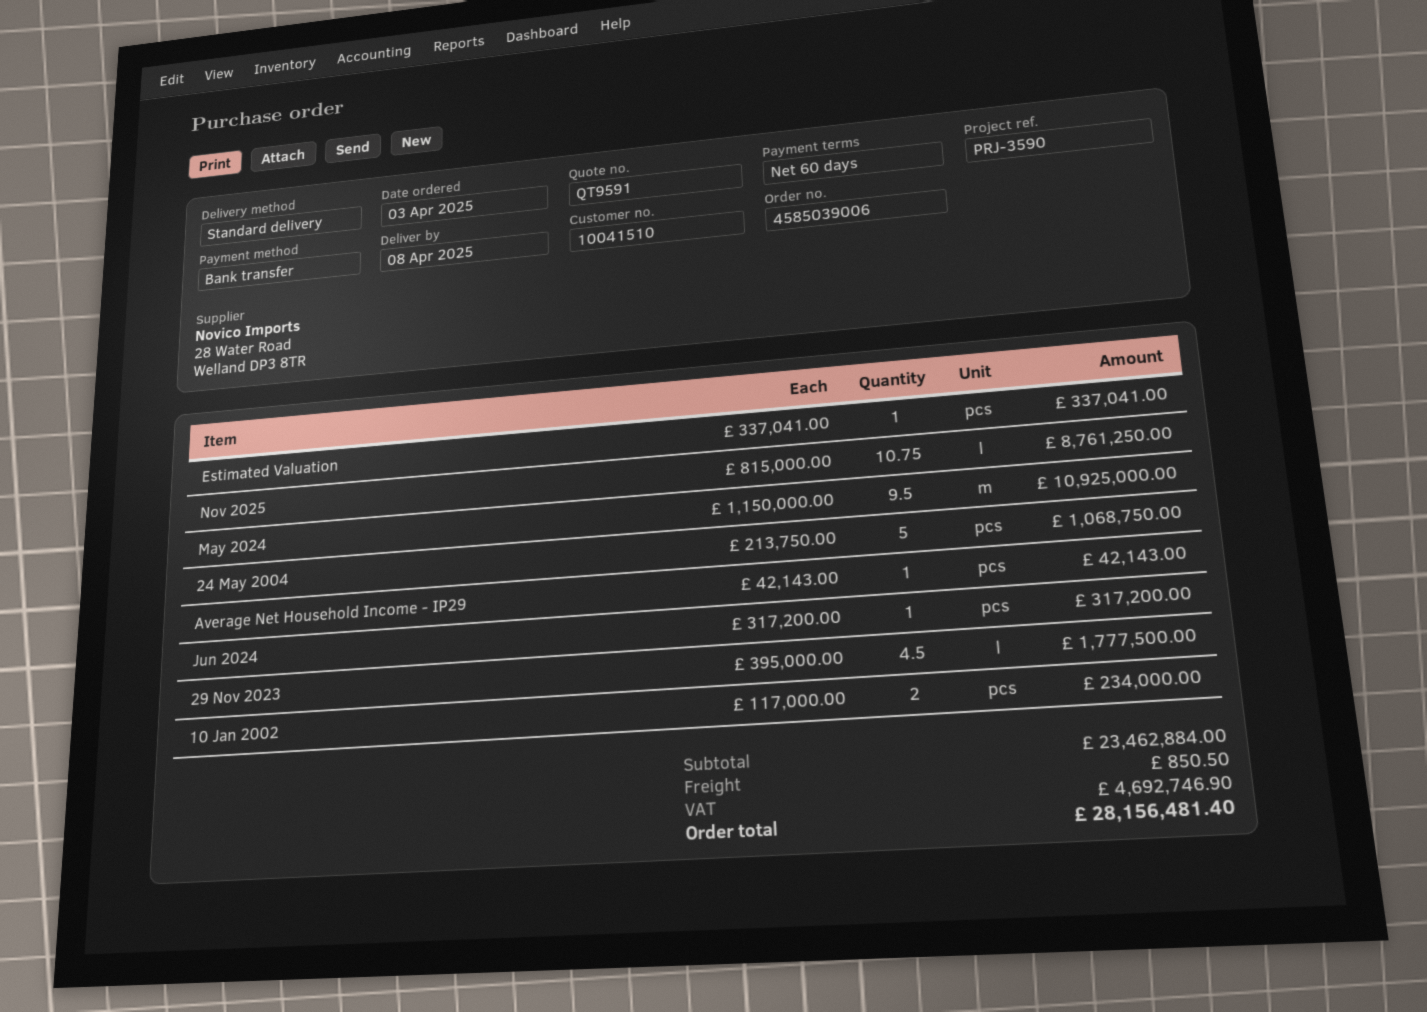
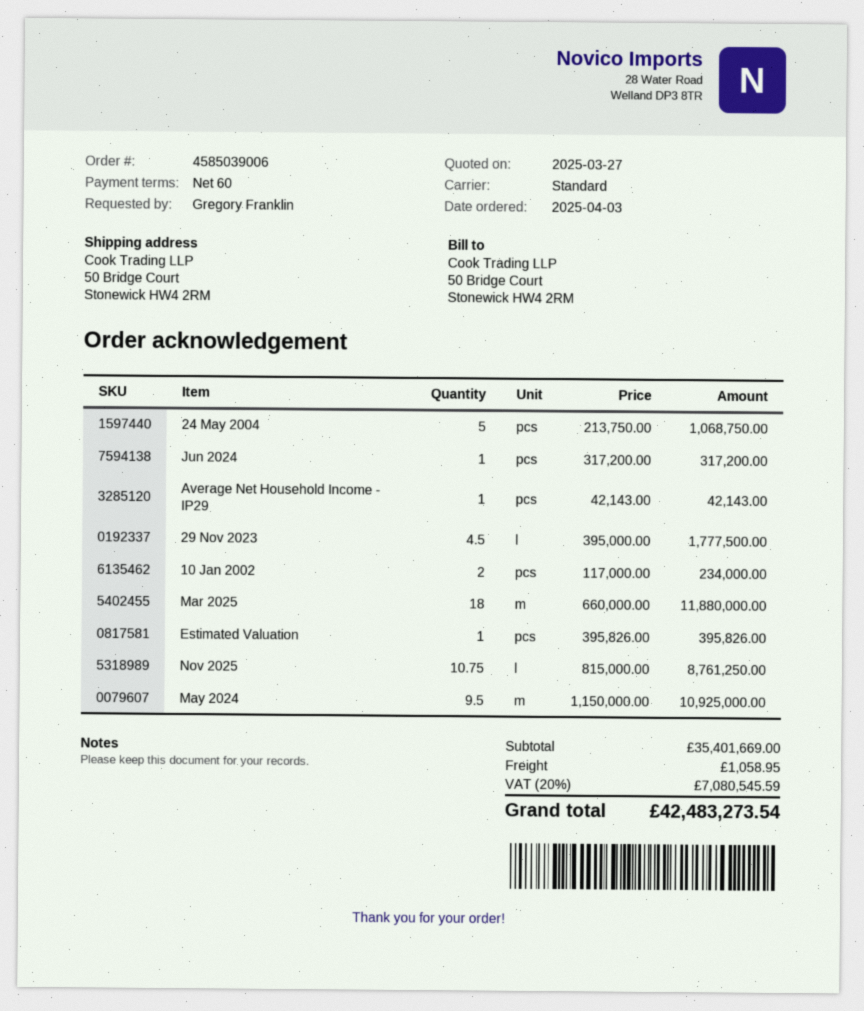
Estimated Valuation: 1 x 337041.00 = 337041.00 -> 1 x 395826.00 = 395826.00
Mar 2025: none -> 18 x 660000.00 = 11880000.00
subtotal: 23462884.00 -> 35401669.00
shipping: 850.50 -> 1058.95
tax: 4692746.90 -> 7080545.59
total: 28156481.40 -> 42483273.54

